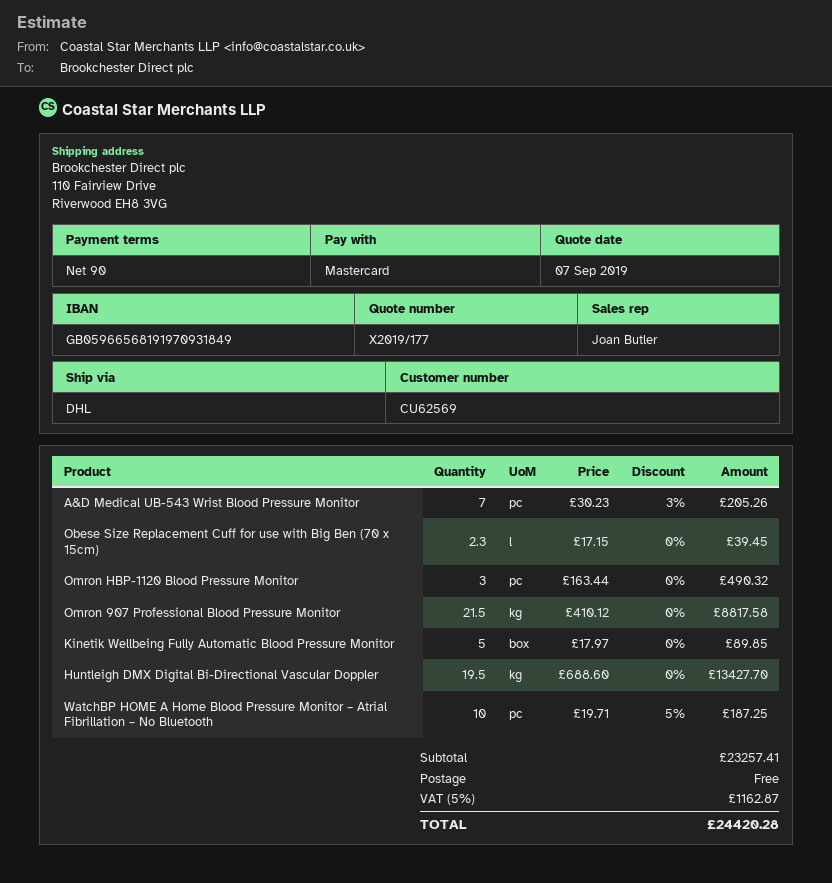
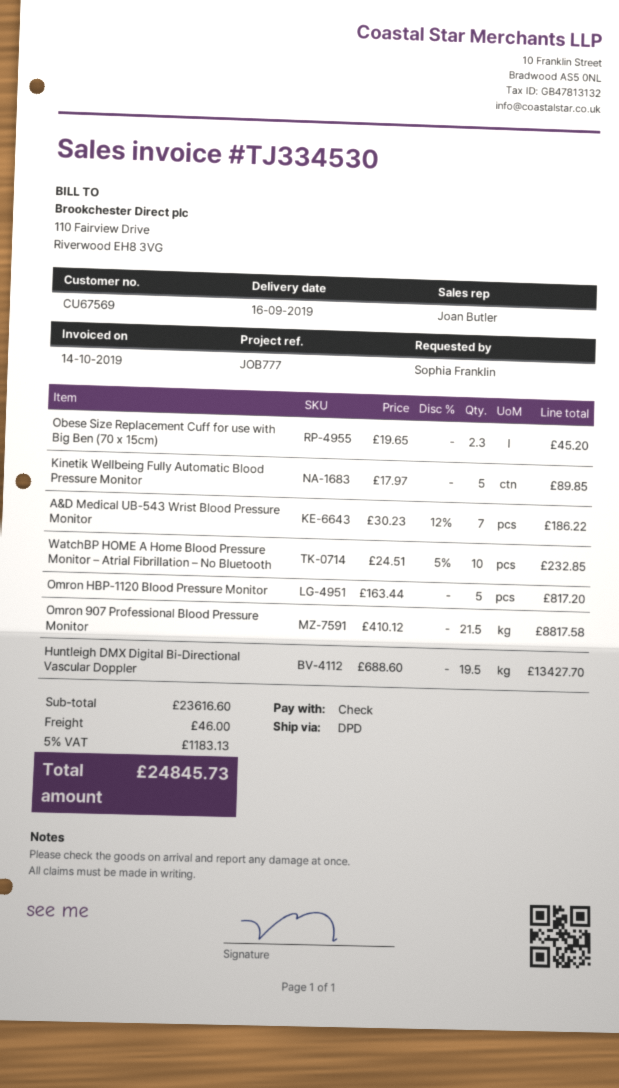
customer number: CU62569 -> CU67569
payment method: Mastercard -> cheque
shipping method: DHL -> DPD
A&D Medical UB-543 Wrist Blood Pressure Monitor: 7 x 30.23 - 3% = 205.26 -> 7 x 30.23 - 12% = 186.22
Obese Size Replacement Cuff for use with Big Ben (70 x 15cm): 2.3 x 17.15 = 39.45 -> 2.3 x 19.65 = 45.20
Omron HBP-1120 Blood Pressure Monitor: 3 x 163.44 = 490.32 -> 5 x 163.44 = 817.20
WatchBP HOME A Home Blood Pressure Monitor – Atrial Fibrillation – No Bluetooth: 10 x 19.71 - 5% = 187.25 -> 10 x 24.51 - 5% = 232.85
subtotal: 23257.41 -> 23616.60
shipping: 0.00 -> 46.00
tax: 5% = 1162.87 -> 5% = 1183.13
total: 24420.28 -> 24845.73

